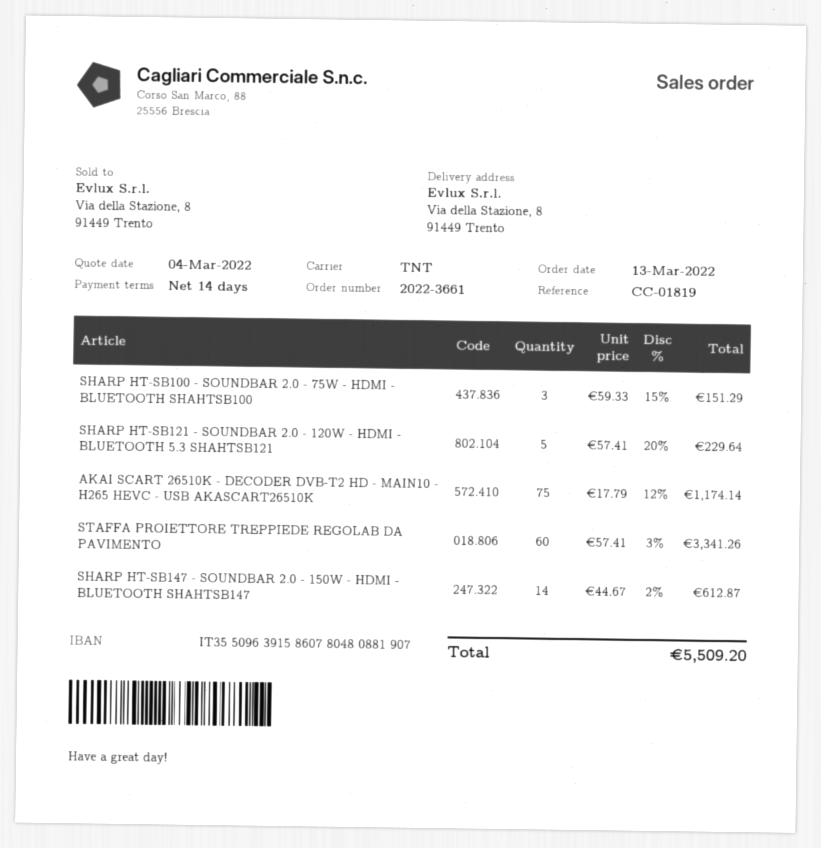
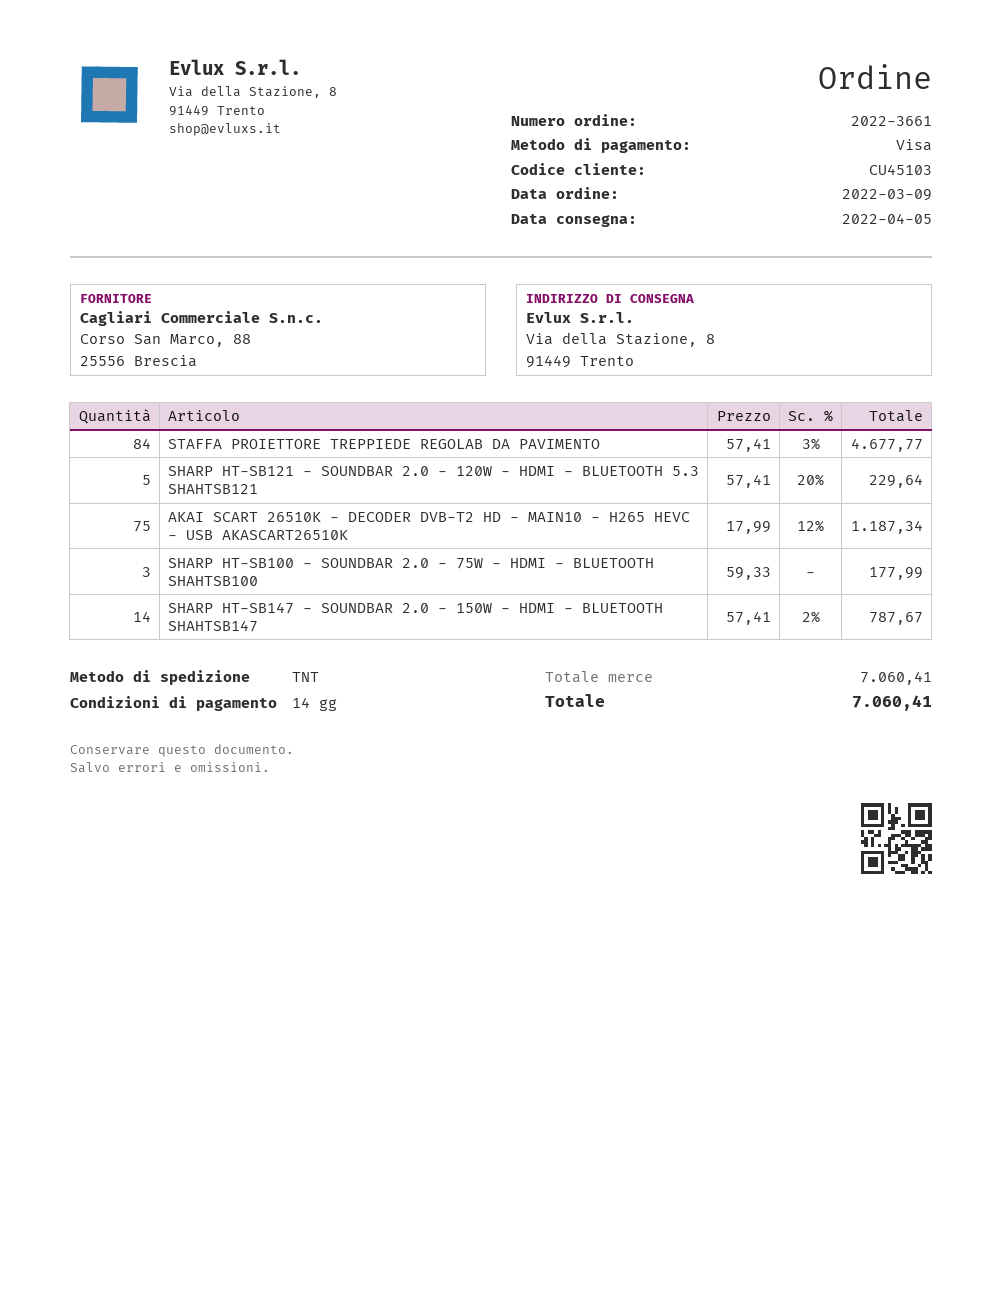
order date: 2022-03-13 -> 2022-03-09
SHARP HT-SB100 - SOUNDBAR 2.0 - 75W - HDMI - BLUETOOTH SHAHTSB100: 3 x 59.33 - 15% = 151.29 -> 3 x 59.33 = 177.99
AKAI SCART 26510K - DECODER DVB-T2 HD - MAIN10 - H265 HEVC - USB AKASCART26510K: 75 x 17.79 - 12% = 1174.14 -> 75 x 17.99 - 12% = 1187.34
STAFFA PROIETTORE TREPPIEDE REGOLAB DA PAVIMENTO: 60 x 57.41 - 3% = 3341.26 -> 84 x 57.41 - 3% = 4677.77
SHARP HT-SB147 - SOUNDBAR 2.0 - 150W - HDMI - BLUETOOTH SHAHTSB147: 14 x 44.67 - 2% = 612.87 -> 14 x 57.41 - 2% = 787.67
total: 5509.20 -> 7060.41

